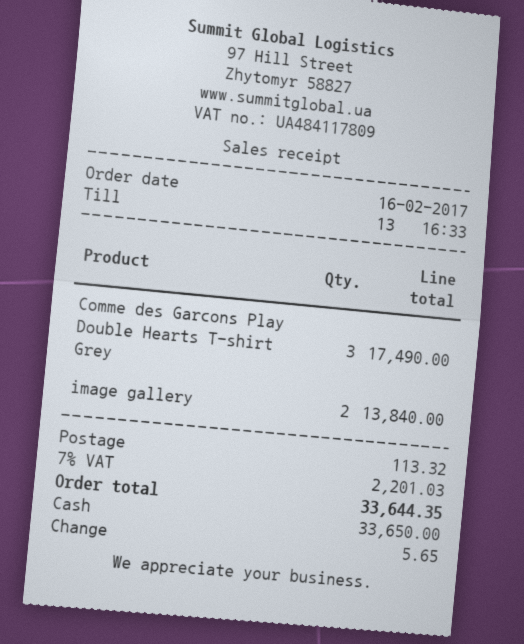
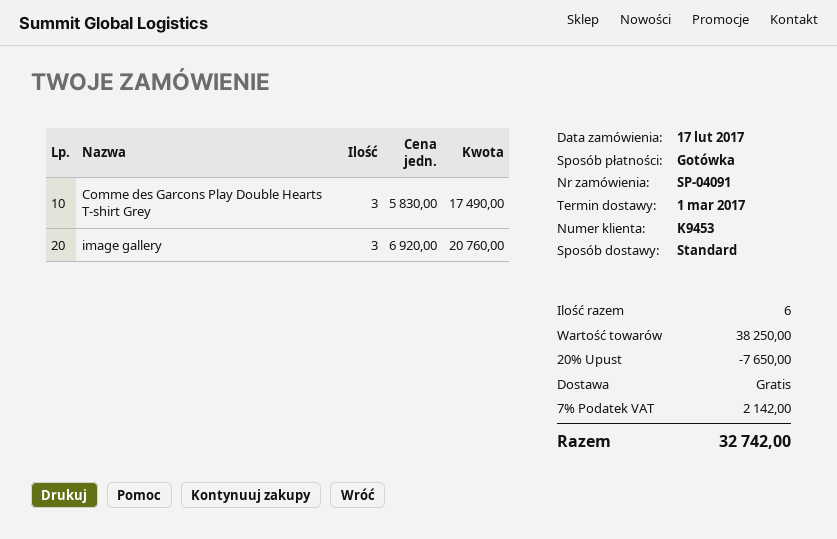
order date: 2017-02-16 -> 2017-02-17
image gallery: 2 for 13840.00 -> 3 for 20760.00
discount: none -> 20% = 7650.00
shipping: 113.32 -> 0.00
tax: 7% = 2201.03 -> 7% = 2142.00
total: 33644.35 -> 32742.00

